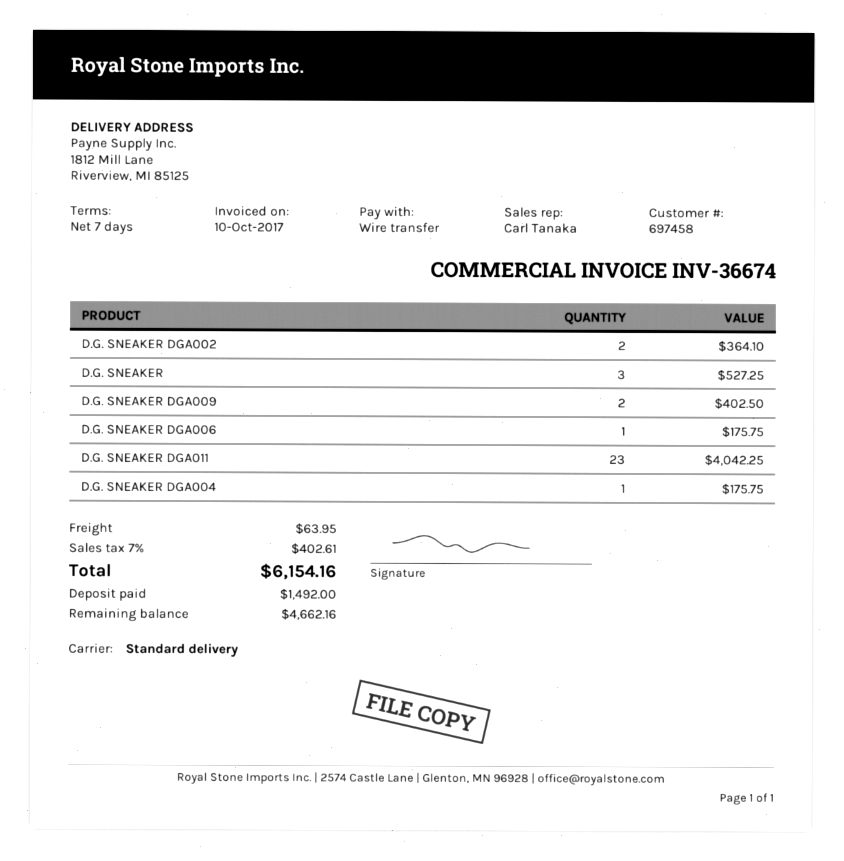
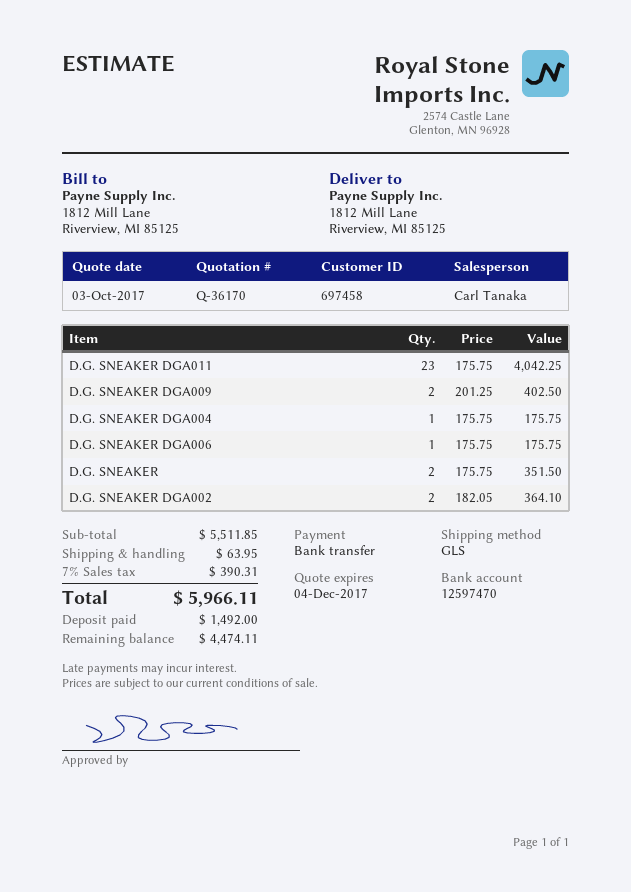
shipping method: standard -> GLS
D.G. SNEAKER: 3 for 527.25 -> 2 for 351.50
tax: 7% = 402.61 -> 7% = 390.31
total: 6154.16 -> 5966.11
balance: 4662.16 -> 4474.11

